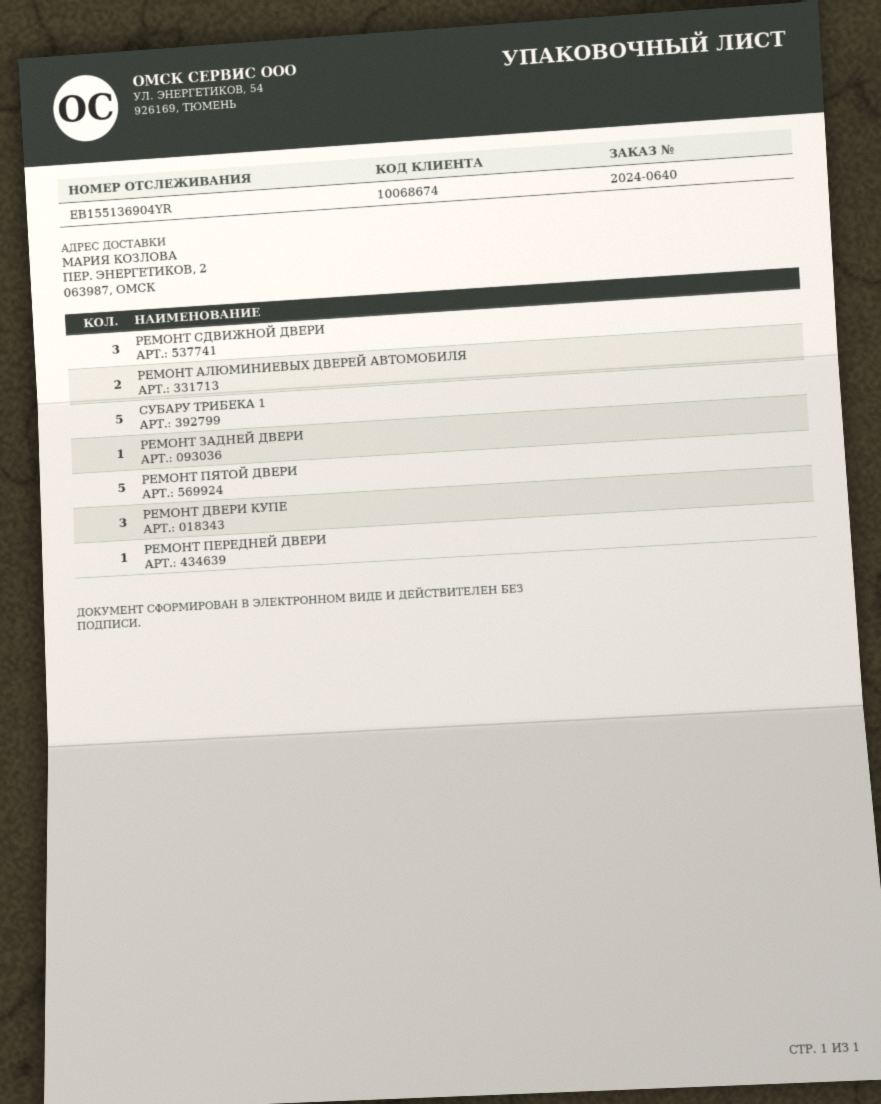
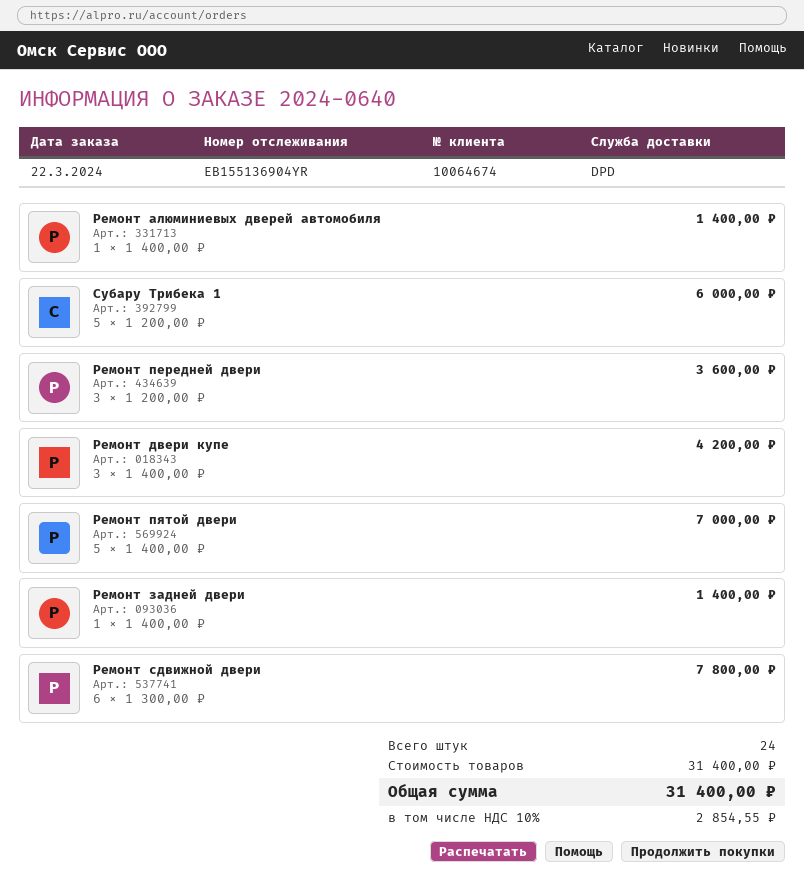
customer number: 10068674 -> 10064674
РЕМОНТ СДВИЖНОЙ ДВЕРИ: 3 -> 6
РЕМОНТ АЛЮМИНИЕВЫХ ДВЕРЕЙ АВТОМОБИЛЯ: 2 -> 1
РЕМОНТ ПЕРЕДНЕЙ ДВЕРИ: 1 -> 3

